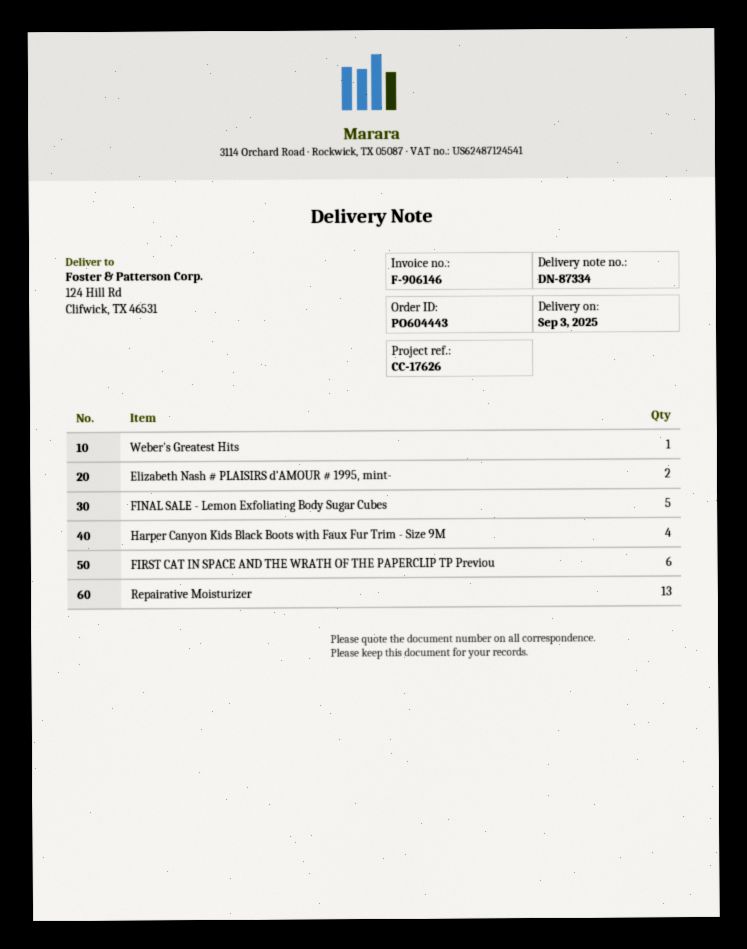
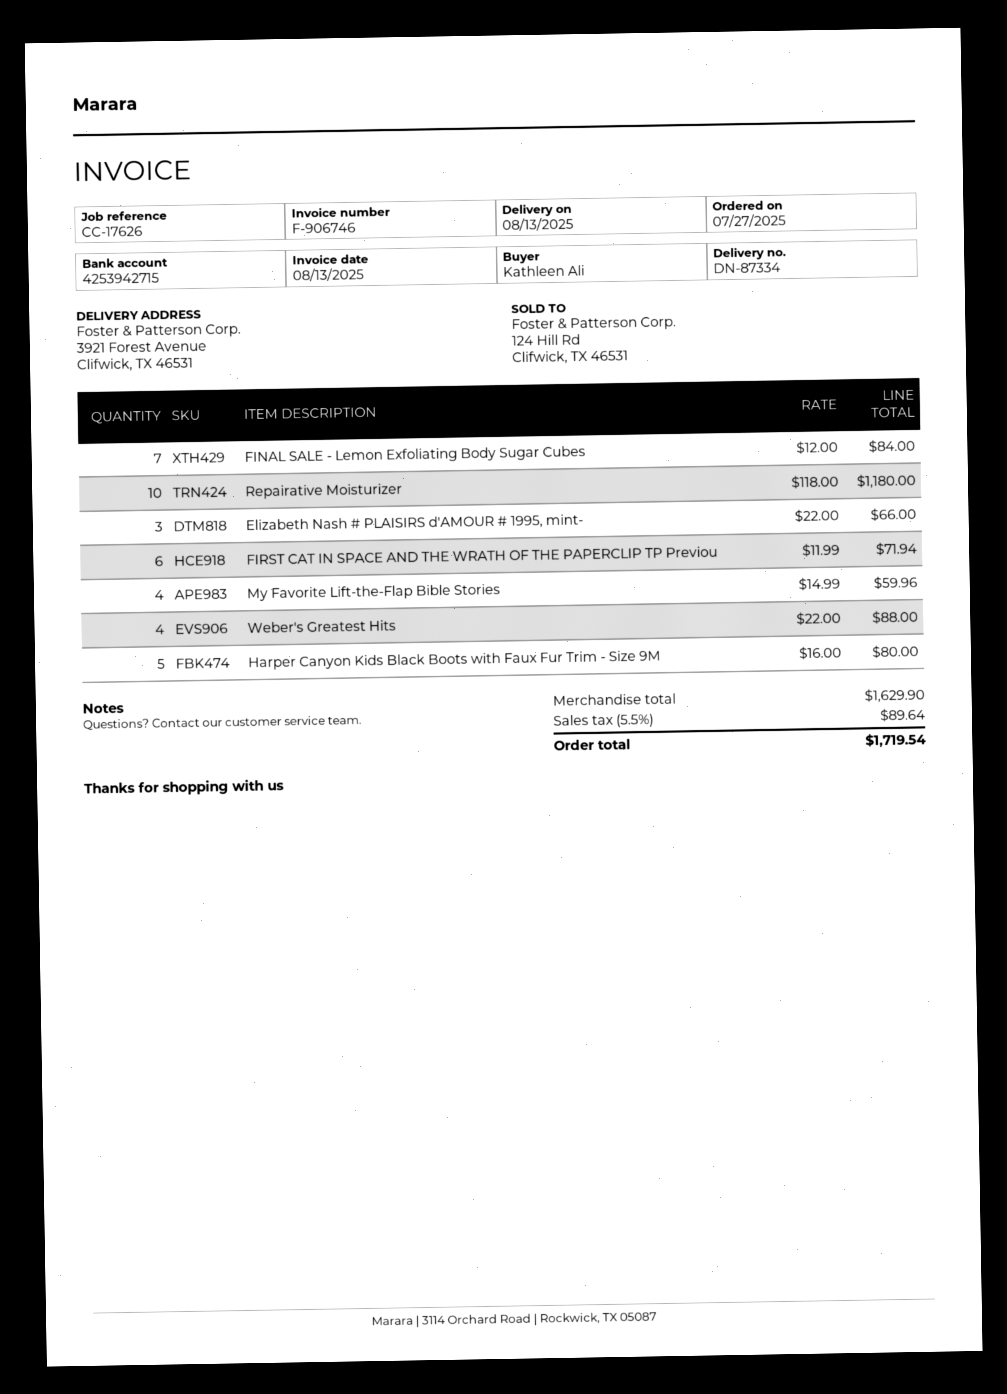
delivery date: 2025-09-03 -> 2025-08-13
invoice number: F-906146 -> F-906746
ship to: 124 Hill Rd, Clifwick, TX 46531 -> 3921 Forest Avenue, Clifwick, TX 46531
Weber's Greatest Hits: 1 -> 4
Elizabeth Nash # PLAISIRS d'AMOUR # 1995, mint-: 2 -> 3
FINAL SALE - Lemon Exfoliating Body Sugar Cubes: 5 -> 7
Harper Canyon Kids Black Boots with Faux Fur Trim - Size 9M: 4 -> 5
Repairative Moisturizer: 13 -> 10
My Favorite Lift-the-Flap Bible Stories: none -> 4

